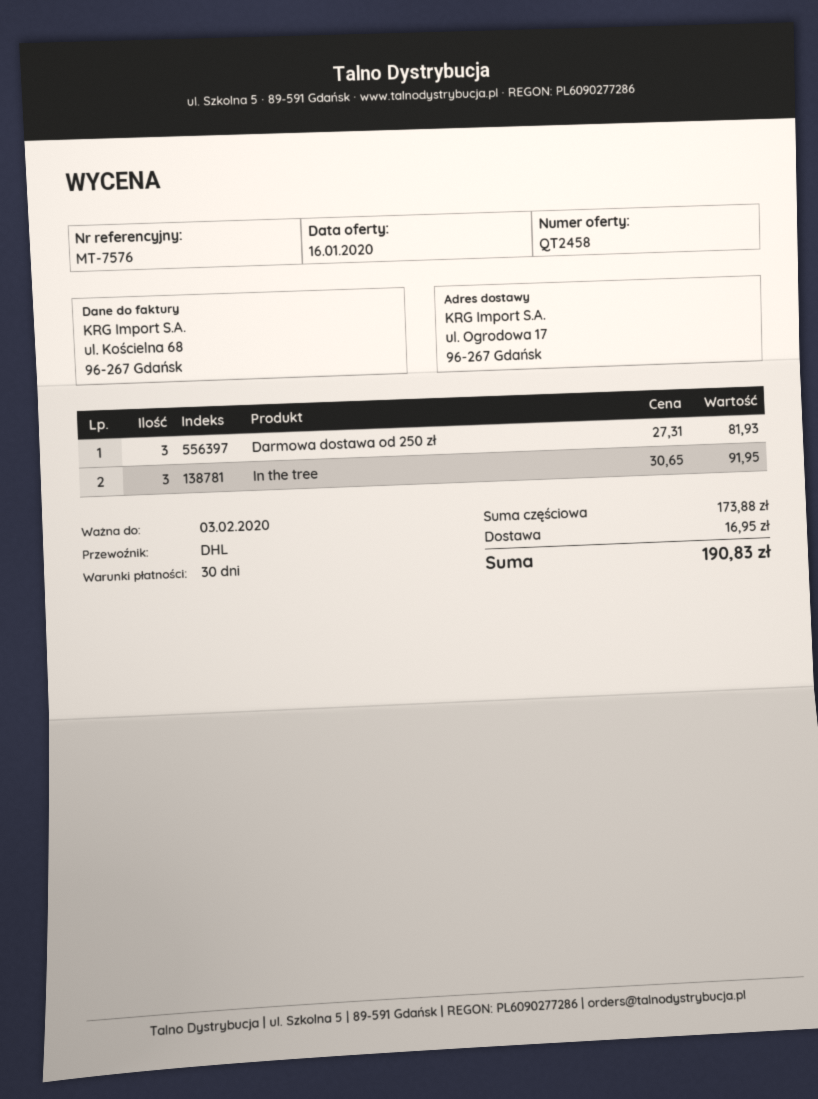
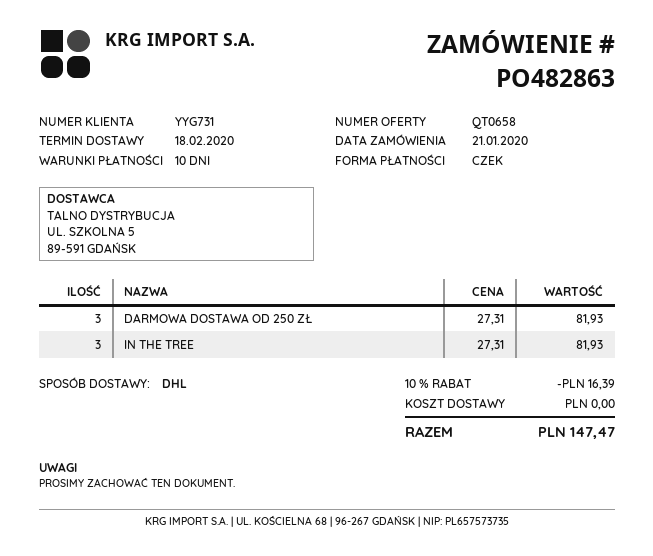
quote number: QT2458 -> QT0658
payment terms: 30 days -> 10 days
In the tree: 3 x 30.65 = 91.95 -> 3 x 27.31 = 81.93
discount: none -> 10% = 16.39
shipping: 16.95 -> 0.00
total: 190.83 -> 147.47

